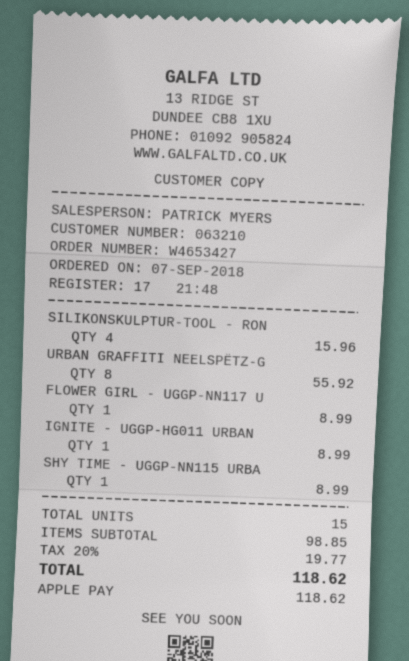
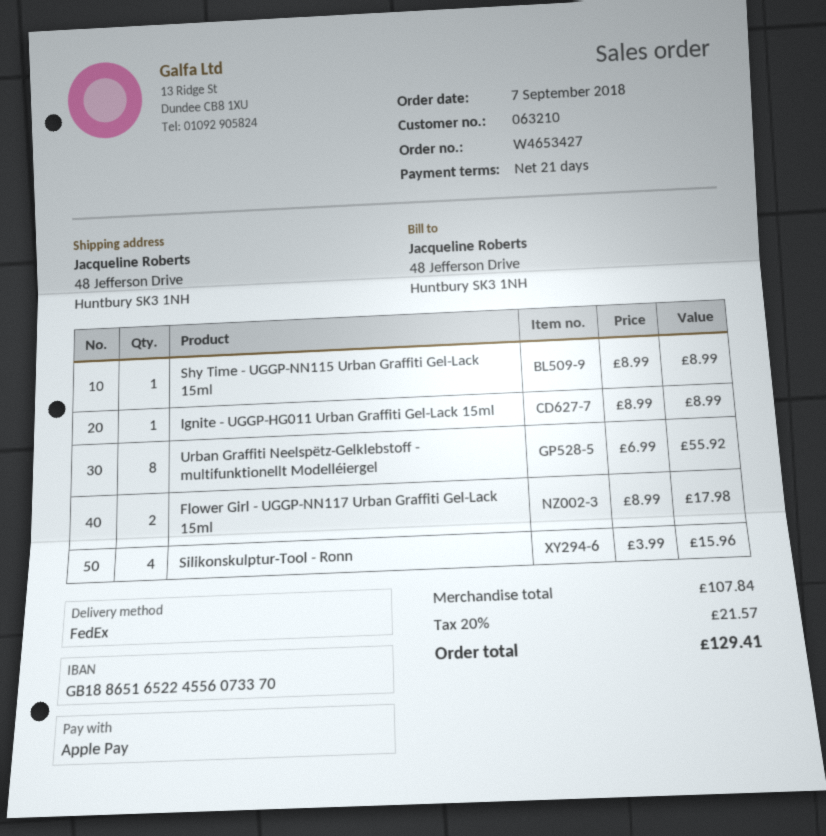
FLOWER GIRL - UGGP-NN117 U: 1 for 8.99 -> 2 for 17.98
subtotal: 98.85 -> 107.84
tax: 20% = 19.77 -> 20% = 21.57
total: 118.62 -> 129.41

